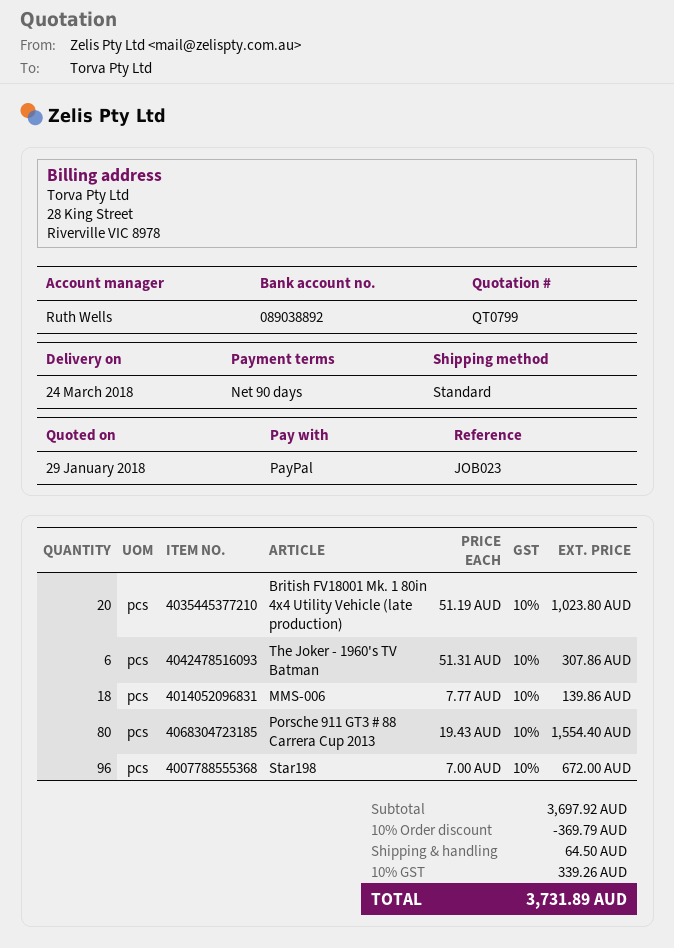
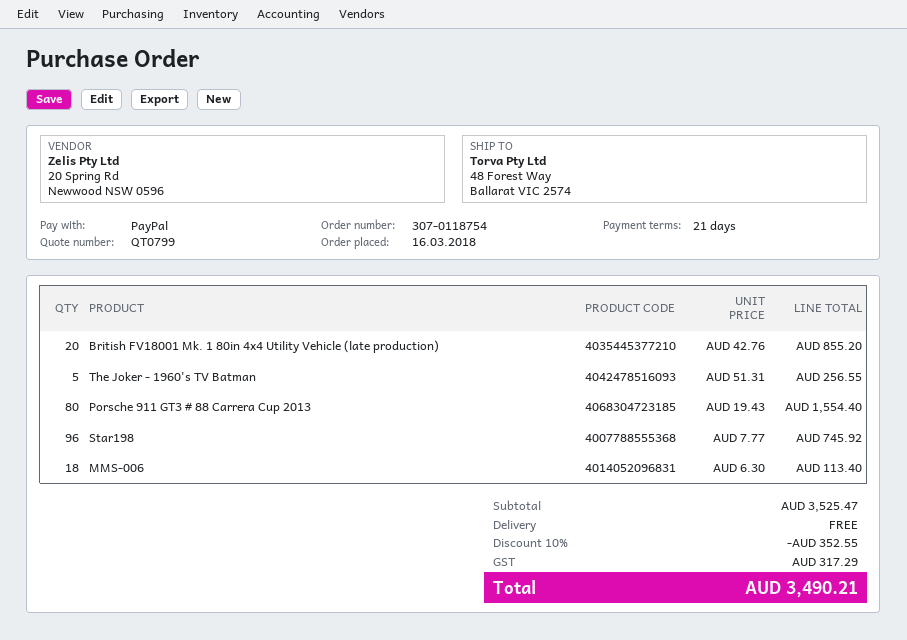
payment terms: 90 days -> 21 days
British FV18001 Mk. 1 80in 4x4 Utility Vehicle (late production): 20 x 51.19 = 1023.80 -> 20 x 42.76 = 855.20
The Joker - 1960's TV Batman: 6 x 51.31 = 307.86 -> 5 x 51.31 = 256.55
MMS-006: 18 x 7.77 = 139.86 -> 18 x 6.30 = 113.40
Star198: 96 x 7.00 = 672.00 -> 96 x 7.77 = 745.92
subtotal: 3697.92 -> 3525.47
discount: 10% = 369.79 -> 10% = 352.55
shipping: 64.50 -> 0.00
tax: 339.26 -> 317.29
total: 3731.89 -> 3490.21

